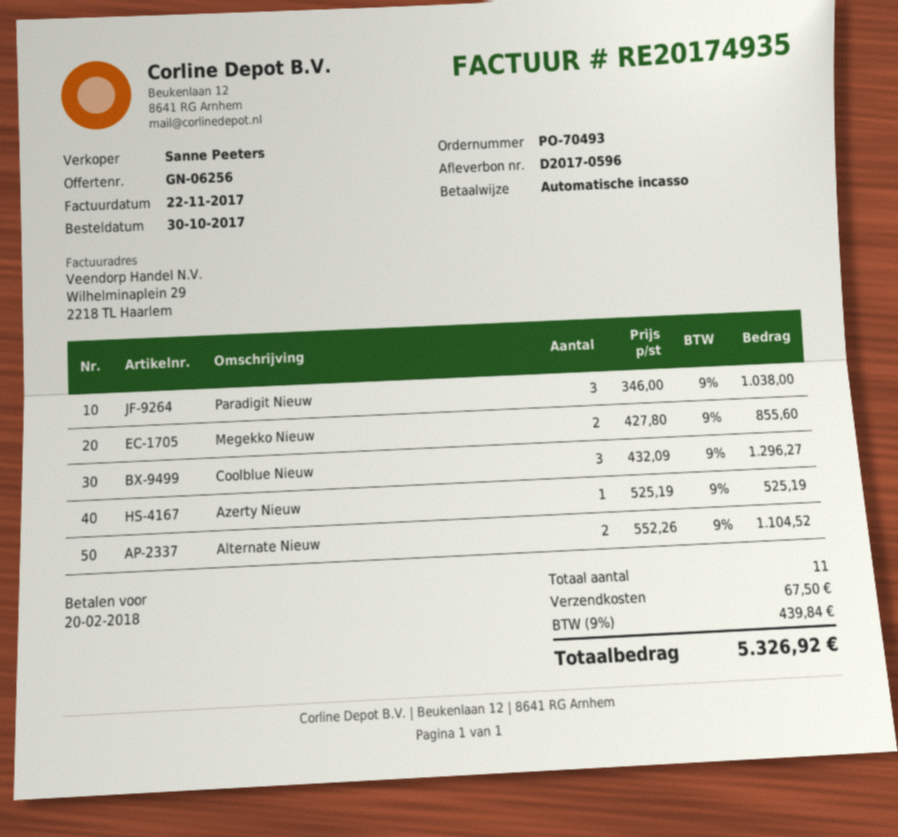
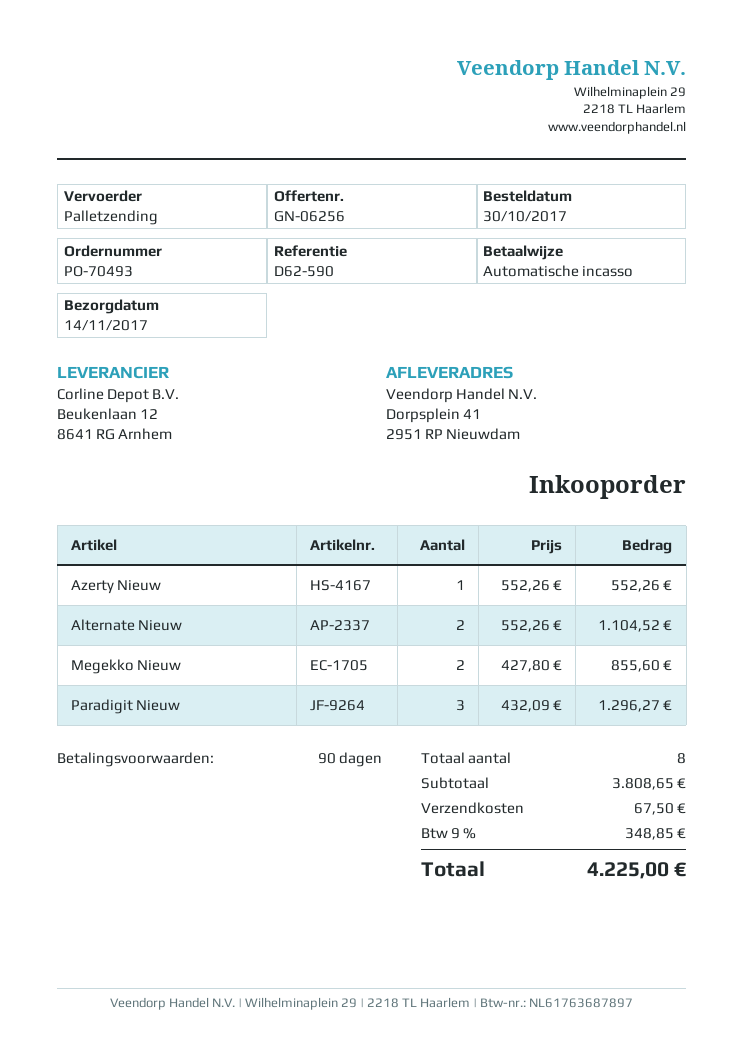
Paradigit Nieuw: 3 x 346.00 = 1038.00 -> 3 x 432.09 = 1296.27
Coolblue Nieuw: 3 x 432.09 = 1296.27 -> none
Azerty Nieuw: 1 x 525.19 = 525.19 -> 1 x 552.26 = 552.26
total quantity: 11 -> 8
tax: 9% = 439.84 -> 9% = 348.85
total: 5326.92 -> 4225.00

